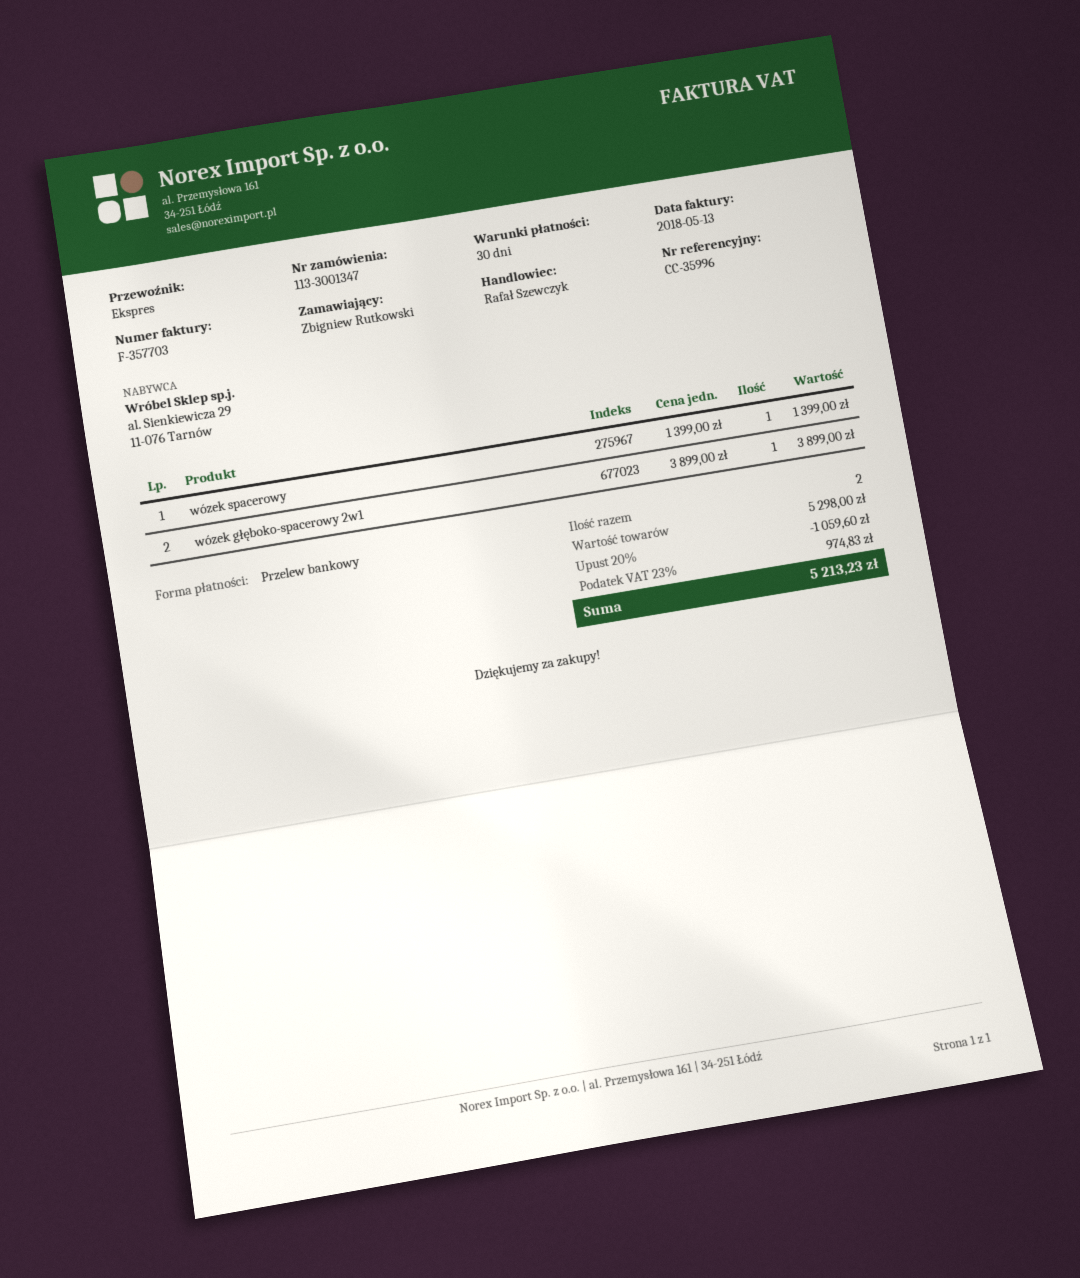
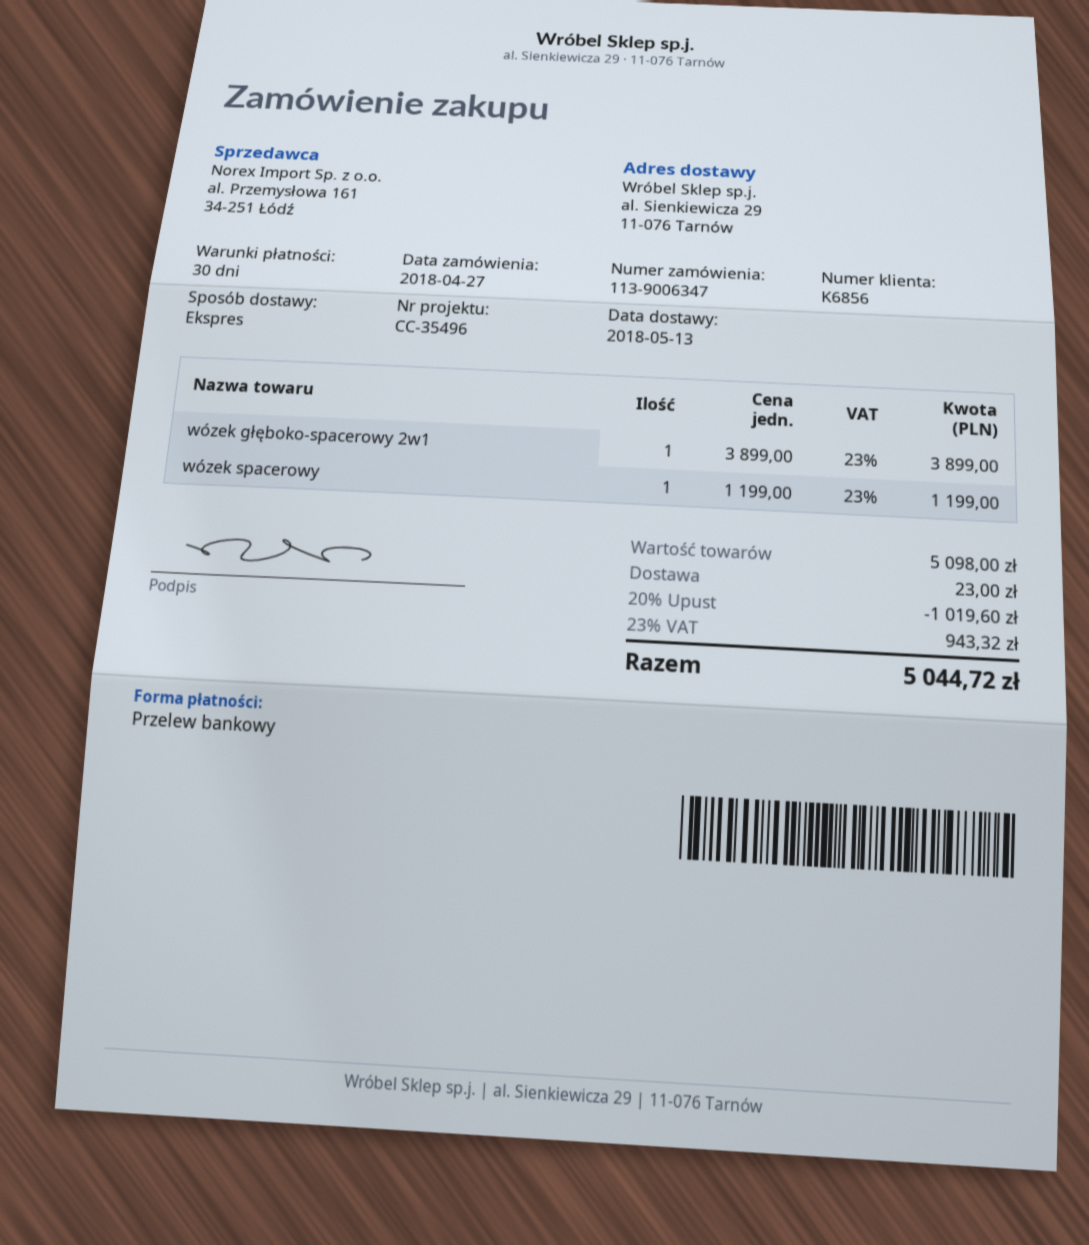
order number: 113-3001347 -> 113-9006347
reference: CC-35996 -> CC-35496
wózek spacerowy: 1 x 1399.00 = 1399.00 -> 1 x 1199.00 = 1199.00
subtotal: 5298.00 -> 5098.00
discount: 20% = 1059.60 -> 20% = 1019.60
shipping: none -> 23.00
tax: 23% = 974.83 -> 23% = 943.32
total: 5213.23 -> 5044.72

